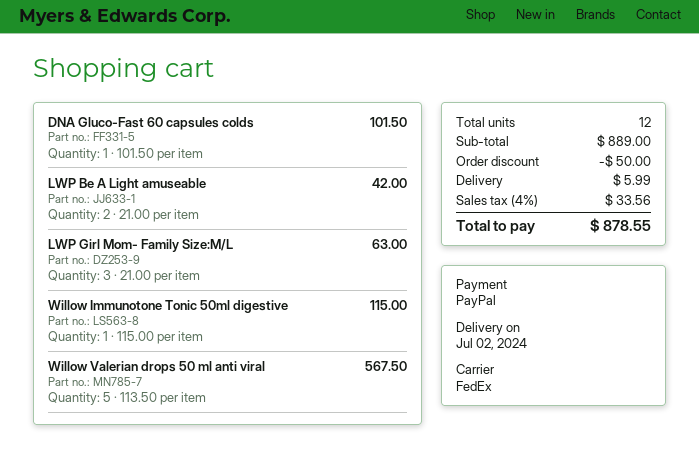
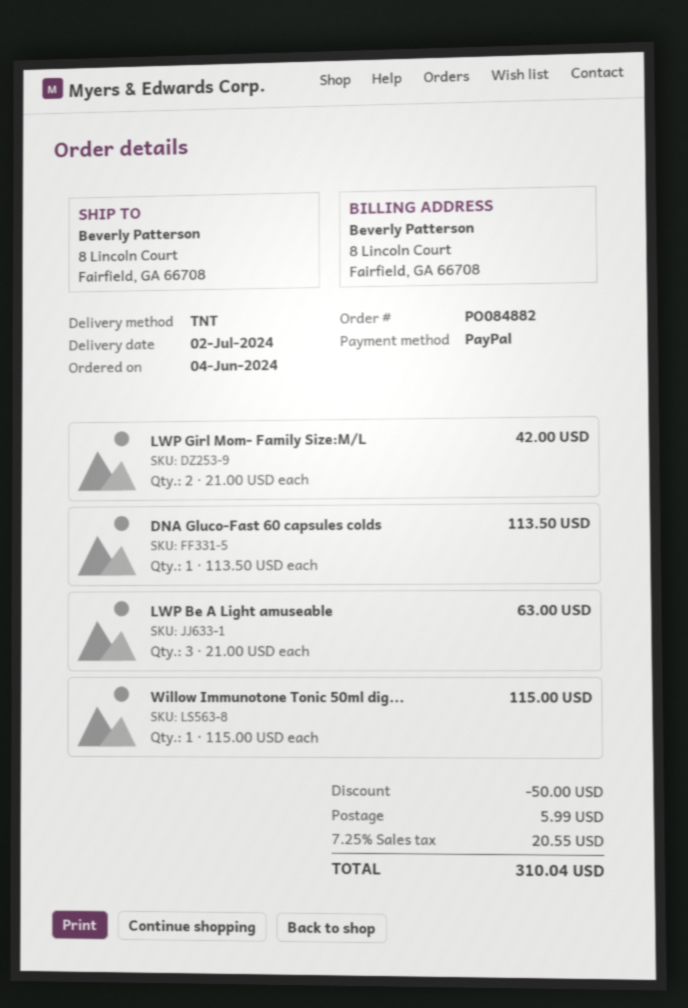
shipping method: FedEx -> TNT
DNA Gluco-Fast 60 capsules colds: 1 x 101.50 = 101.50 -> 1 x 113.50 = 113.50
LWP Be A Light amuseable: 2 x 21.00 = 42.00 -> 3 x 21.00 = 63.00
LWP Girl Mom- Family Size:M/L: 3 x 21.00 = 63.00 -> 2 x 21.00 = 42.00
Willow Valerian drops 50 ml anti viral: 5 x 113.50 = 567.50 -> none
tax: 4% = 33.56 -> 7.25% = 20.55
total: 878.55 -> 310.04

